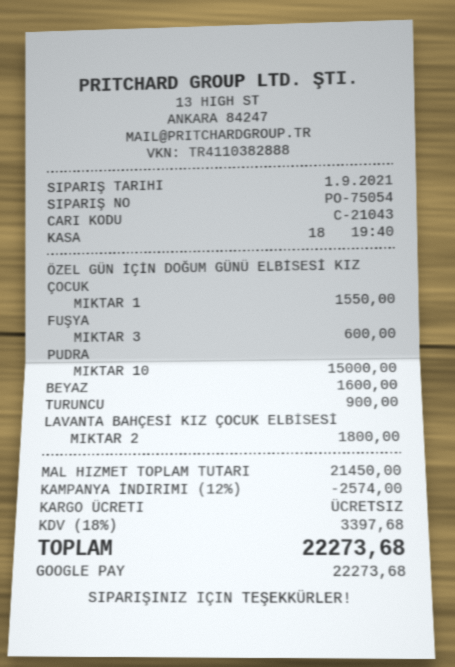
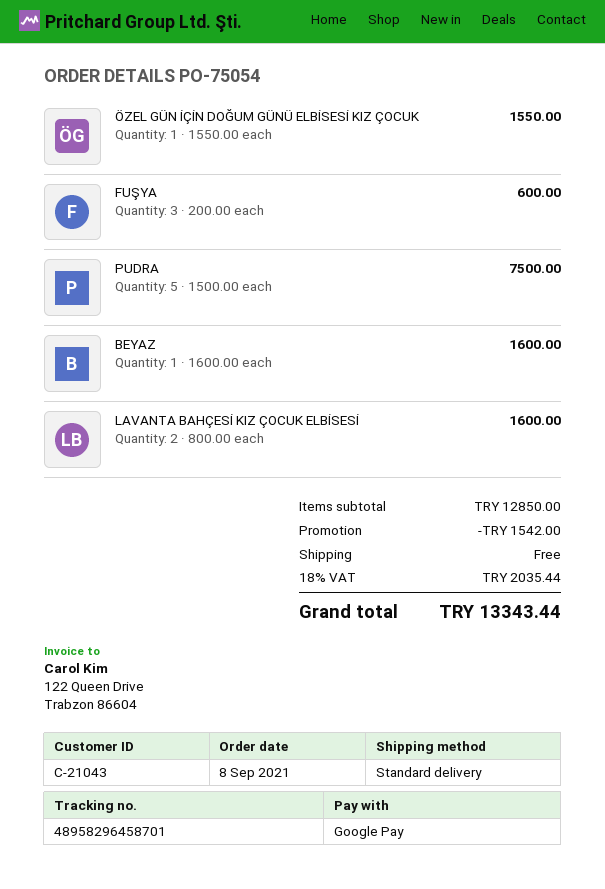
order date: 2021-09-01 -> 2021-09-08
PUDRA: 10 for 15000.00 -> 5 for 7500.00
TURUNCU: 1 for 900.00 -> none
LAVANTA BAHÇESİ KIZ ÇOCUK ELBİSESİ: 2 for 1800.00 -> 2 for 1600.00
subtotal: 21450.00 -> 12850.00
discount: 2574.00 -> 1542.00
tax: 18% = 3397.68 -> 18% = 2035.44
total: 22273.68 -> 13343.44

